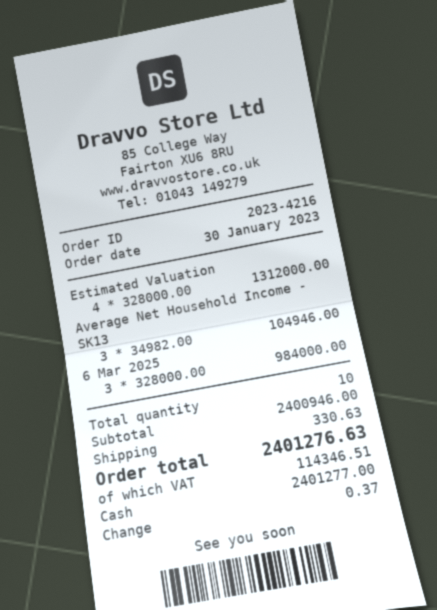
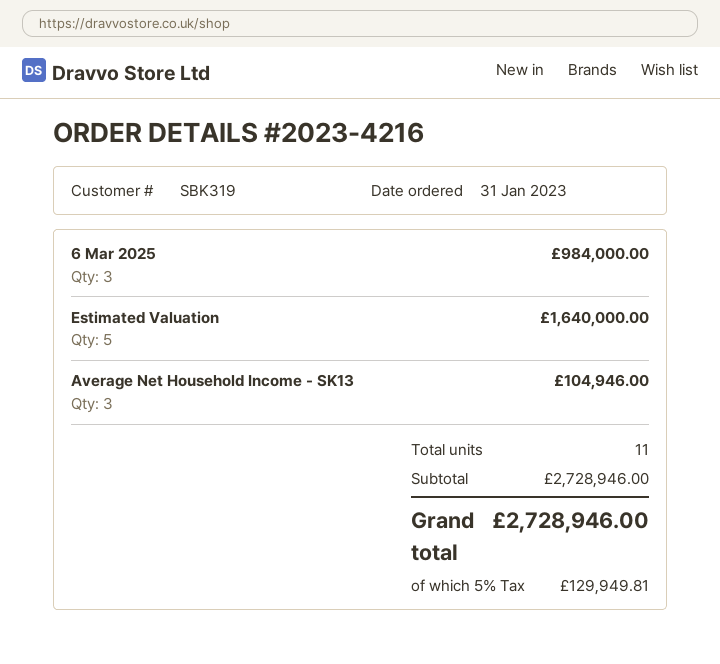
order date: 2023-01-30 -> 2023-01-31
Estimated Valuation: 4 for 1312000.00 -> 5 for 1640000.00
total quantity: 10 -> 11
subtotal: 2400946.00 -> 2728946.00
shipping: 330.63 -> none
tax: 114346.51 -> 129949.81
total: 2401276.63 -> 2728946.00

